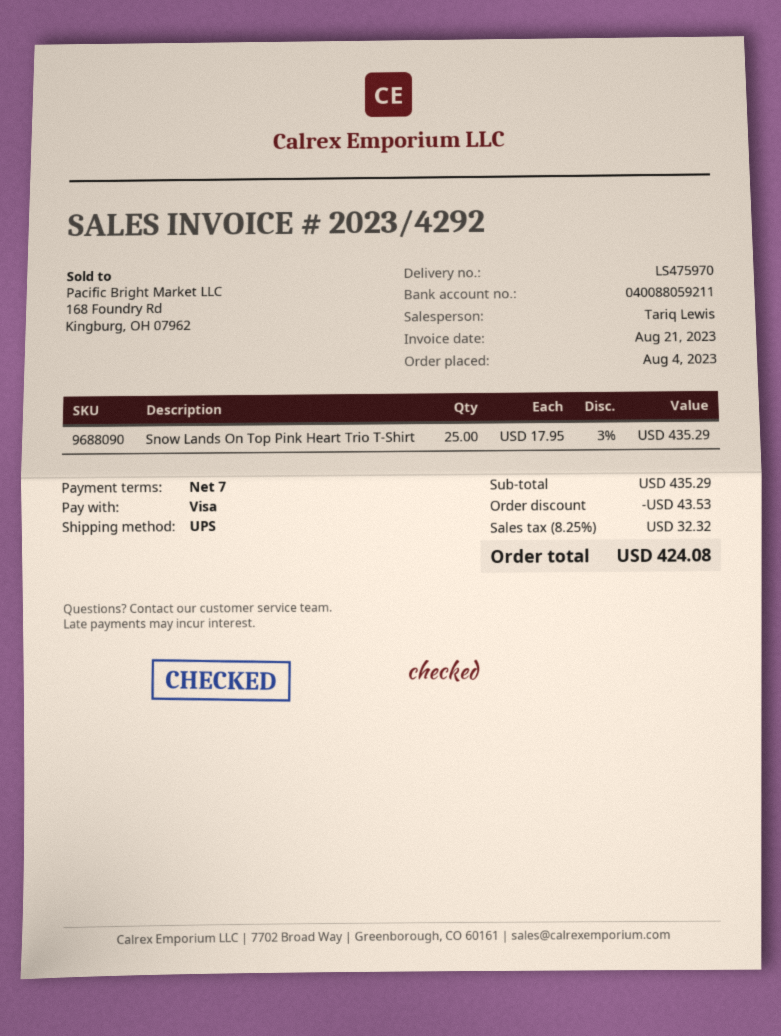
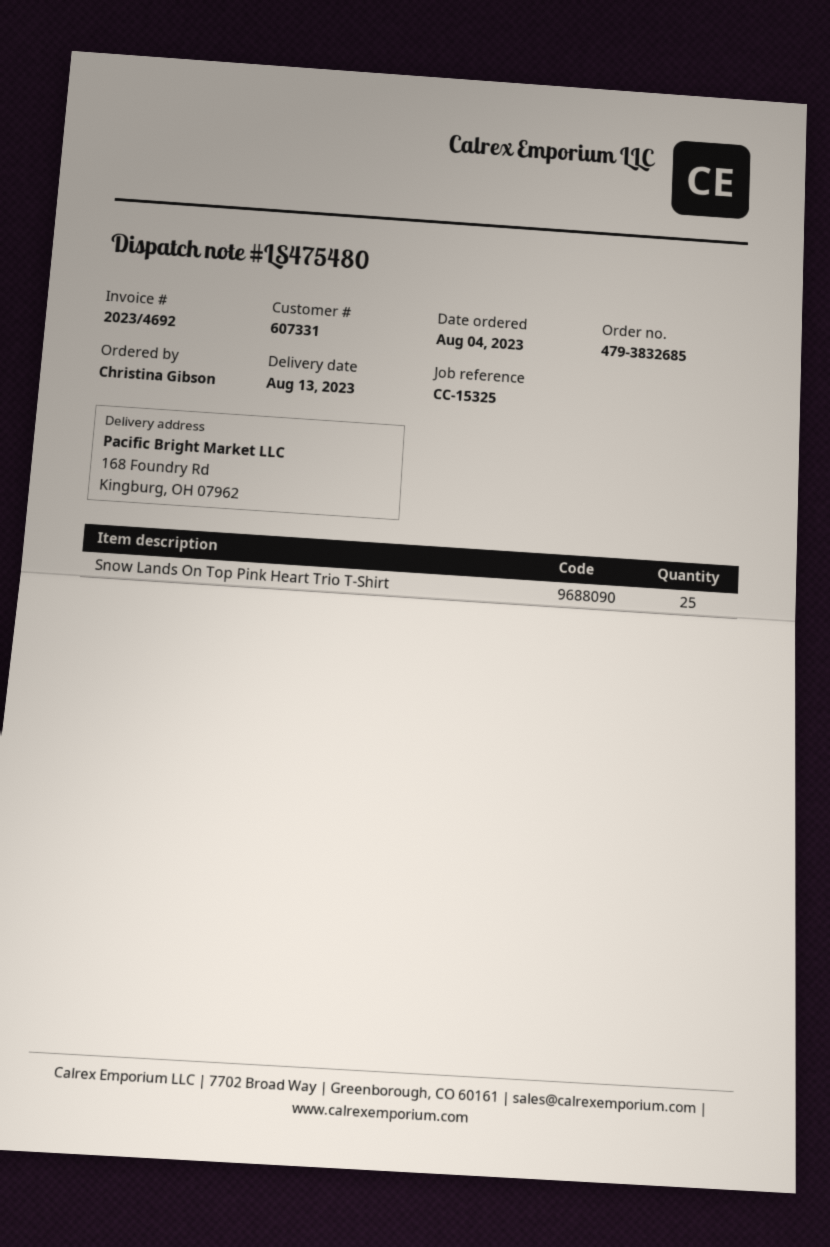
delivery note number: LS475970 -> LS475480
invoice number: 2023/4292 -> 2023/4692

